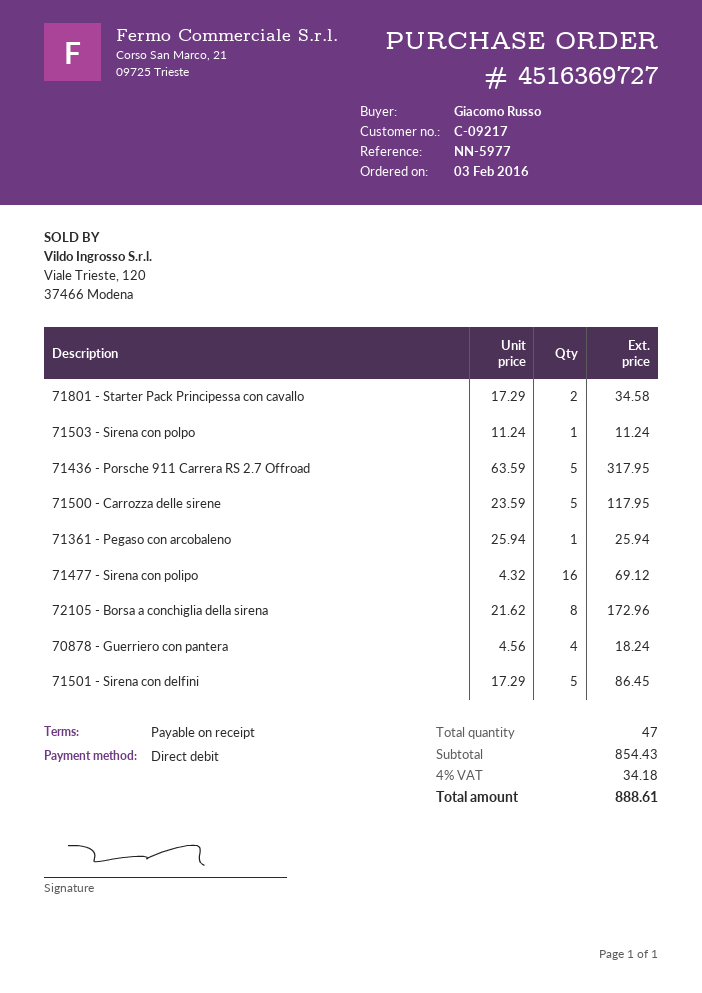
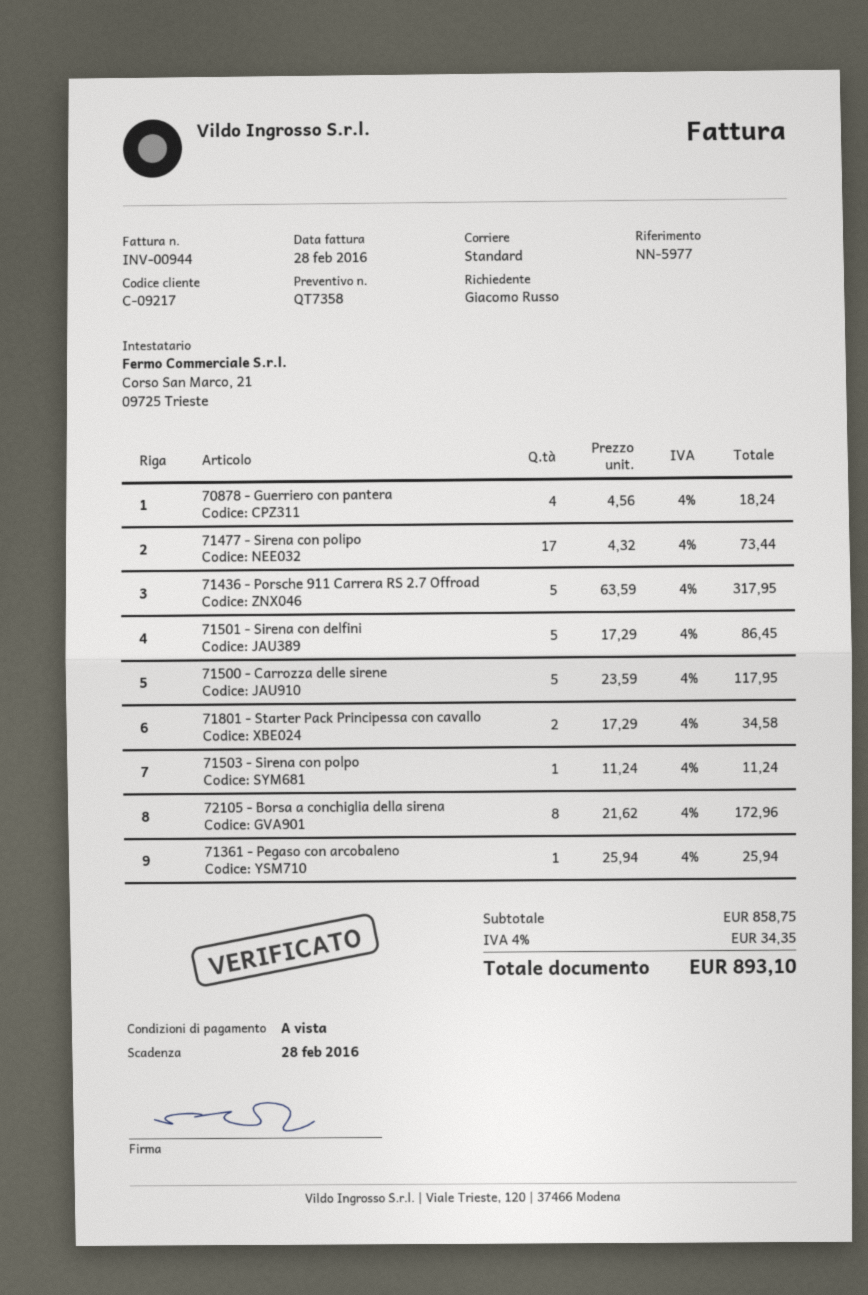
71477 - Sirena con polipo: 16 x 4.32 = 69.12 -> 17 x 4.32 = 73.44
subtotal: 854.43 -> 858.75
tax: 4% = 34.18 -> 4% = 34.35
total: 888.61 -> 893.10

